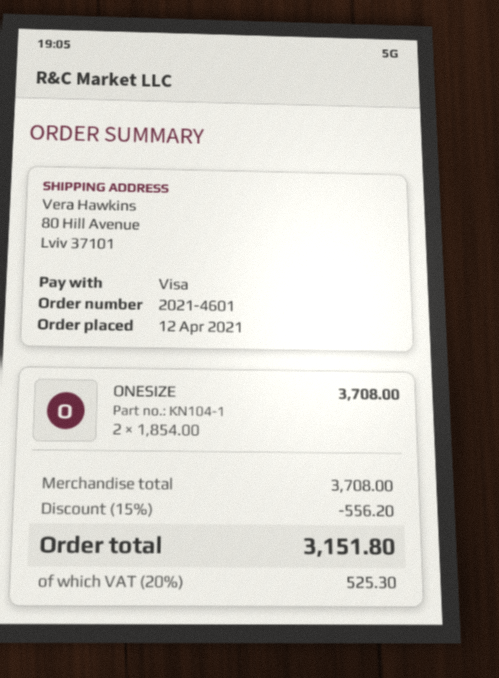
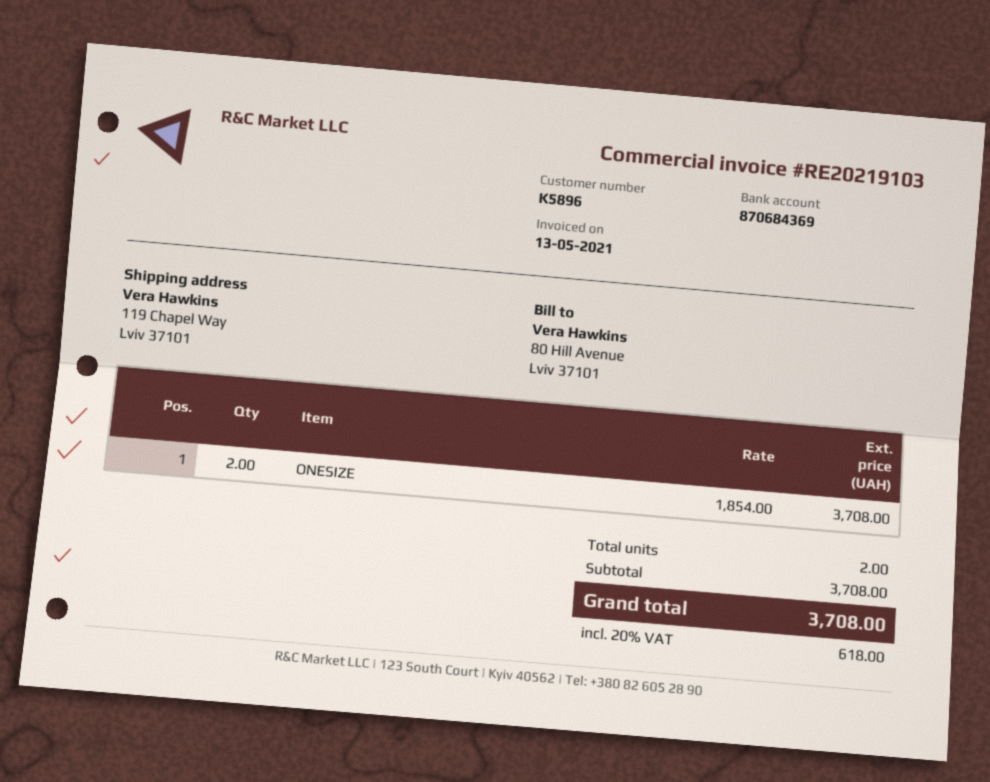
ship to: 80 Hill Avenue, Lviv 37101 -> 119 Chapel Way, Lviv 37101
discount: 15% = 556.20 -> none
tax: 20% = 525.30 -> 20% = 618.00
total: 3151.80 -> 3708.00

